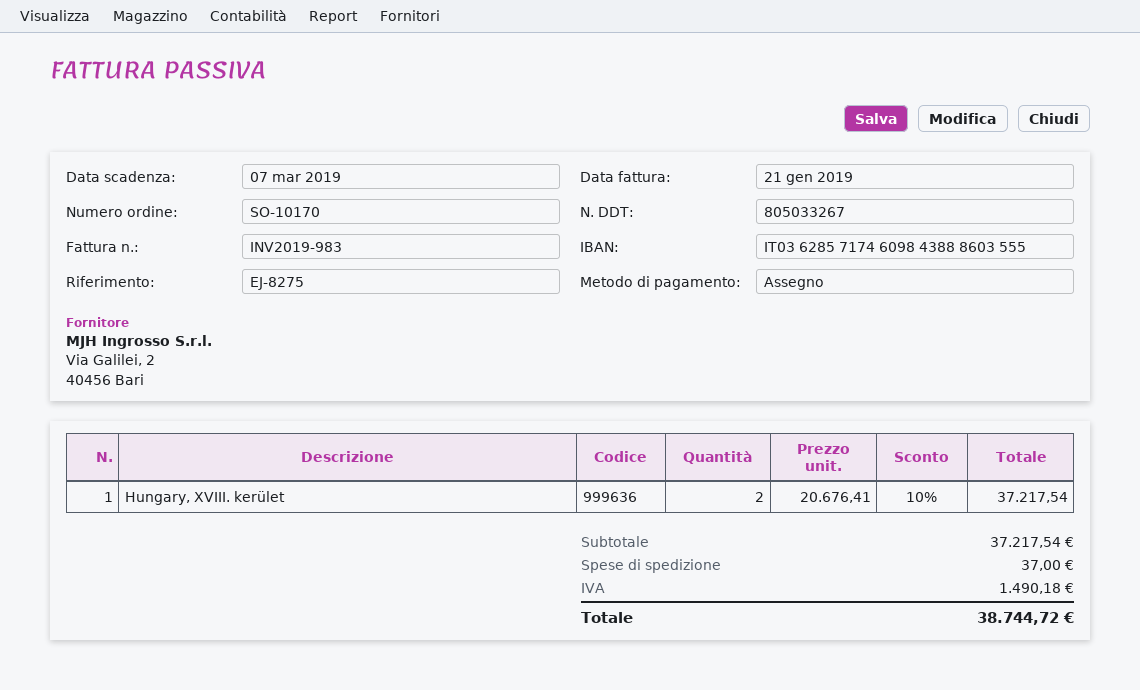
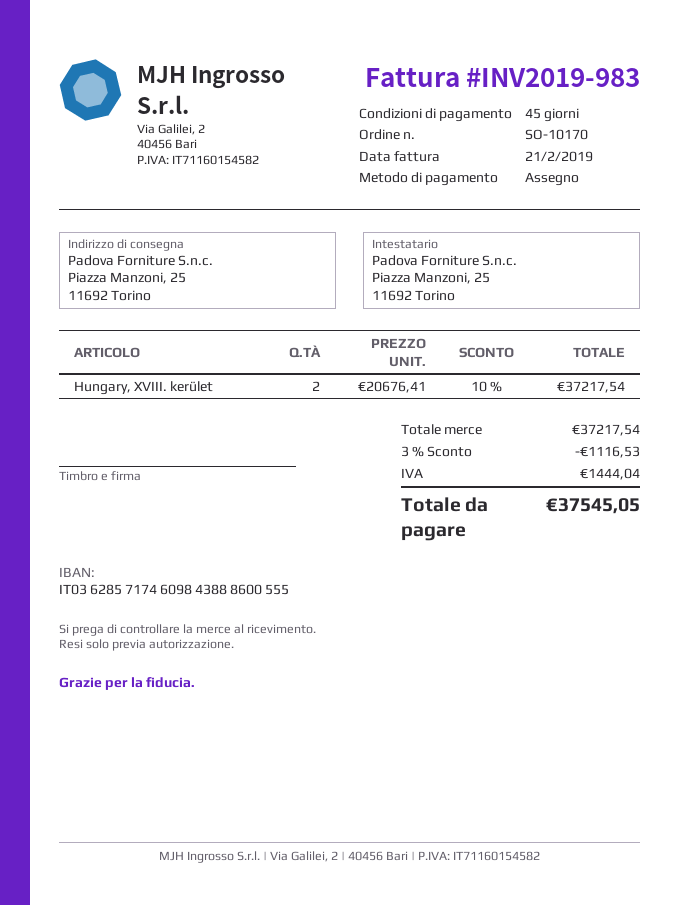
invoice date: 2019-01-21 -> 2019-02-21
bank account: IT0362857174609843888603555 -> IT0362857174609843888600555
discount: none -> 3% = 1116.53
shipping: 37.00 -> none
tax: 1490.18 -> 1444.04
total: 38744.72 -> 37545.05

